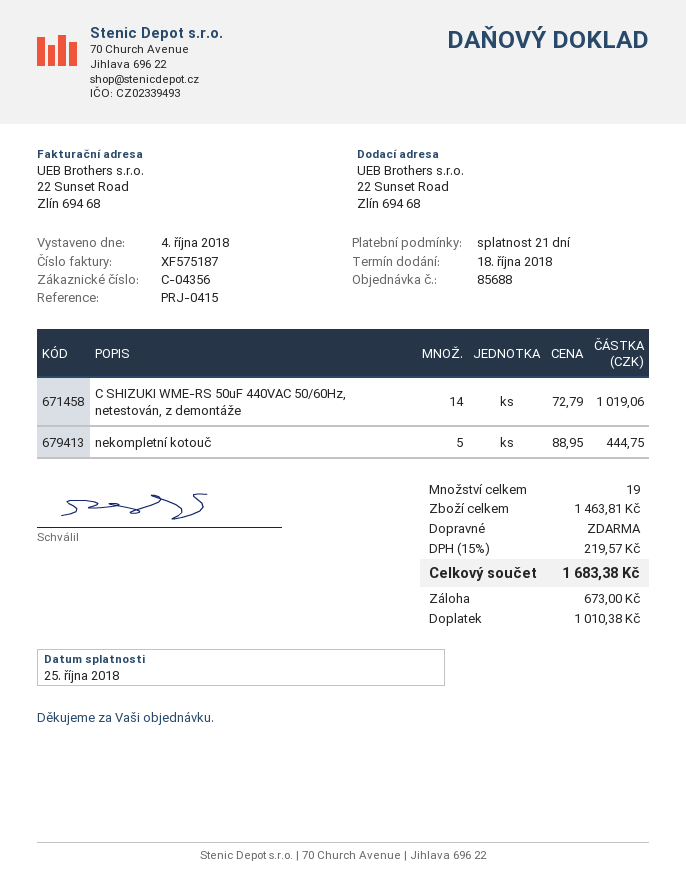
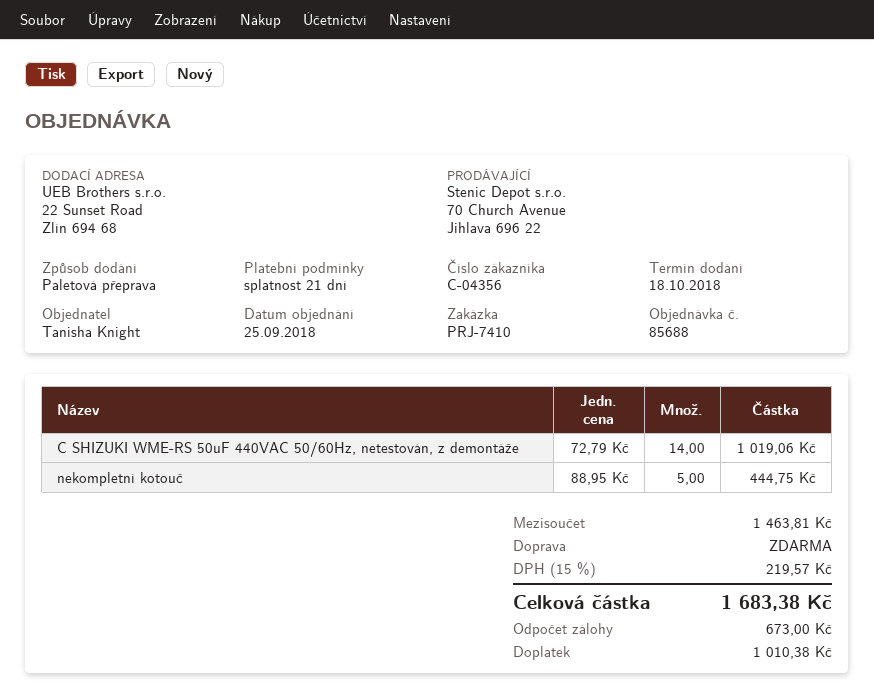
reference: PRJ-0415 -> PRJ-7410

